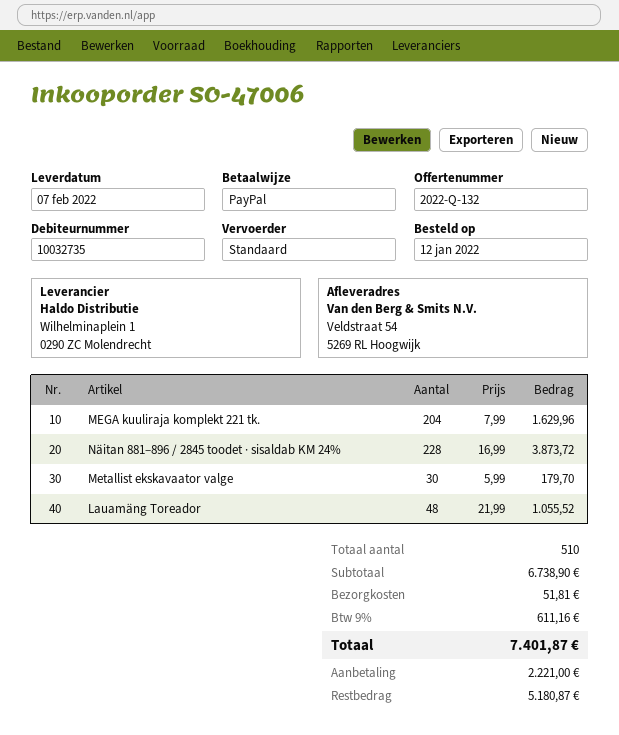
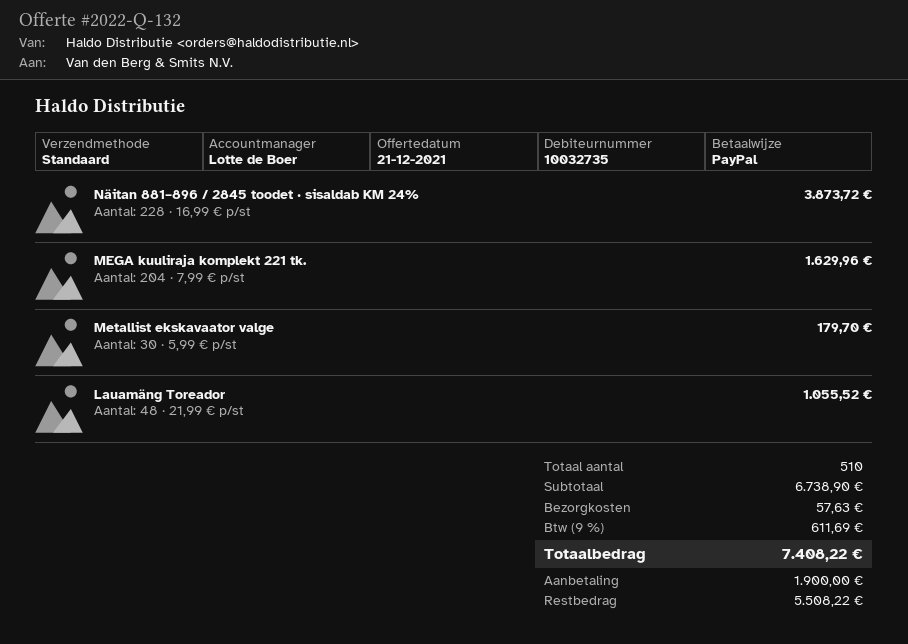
shipping: 51.81 -> 57.63
tax: 9% = 611.16 -> 9% = 611.69
total: 7401.87 -> 7408.22
deposit: 2221.00 -> 1900.00
balance: 5180.87 -> 5508.22

